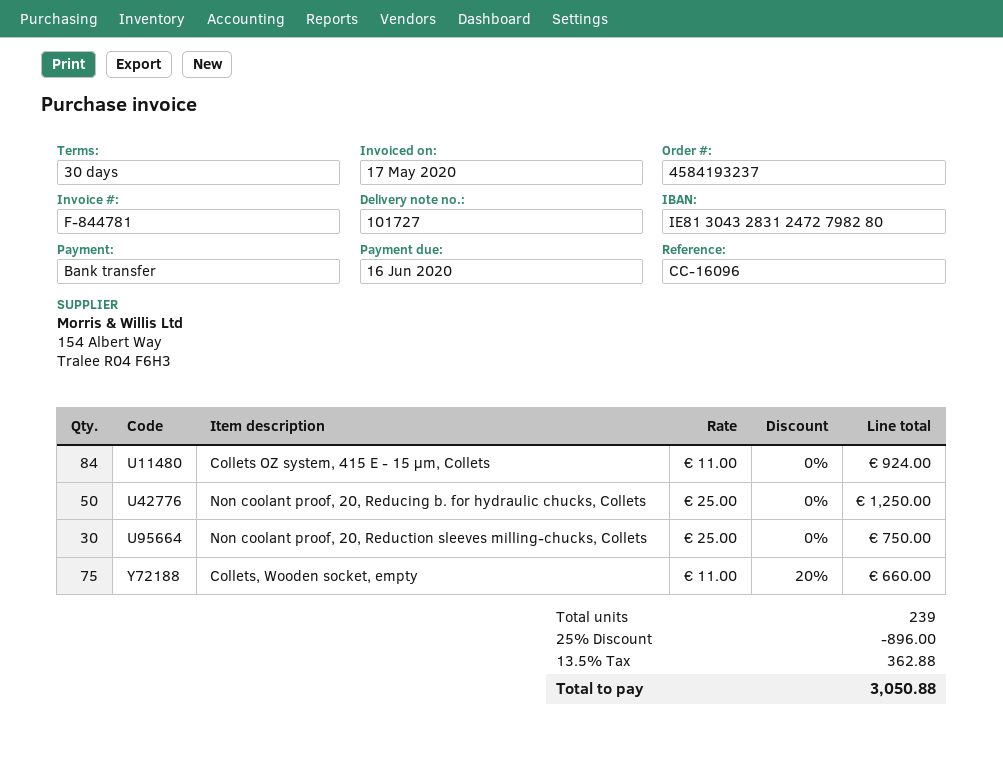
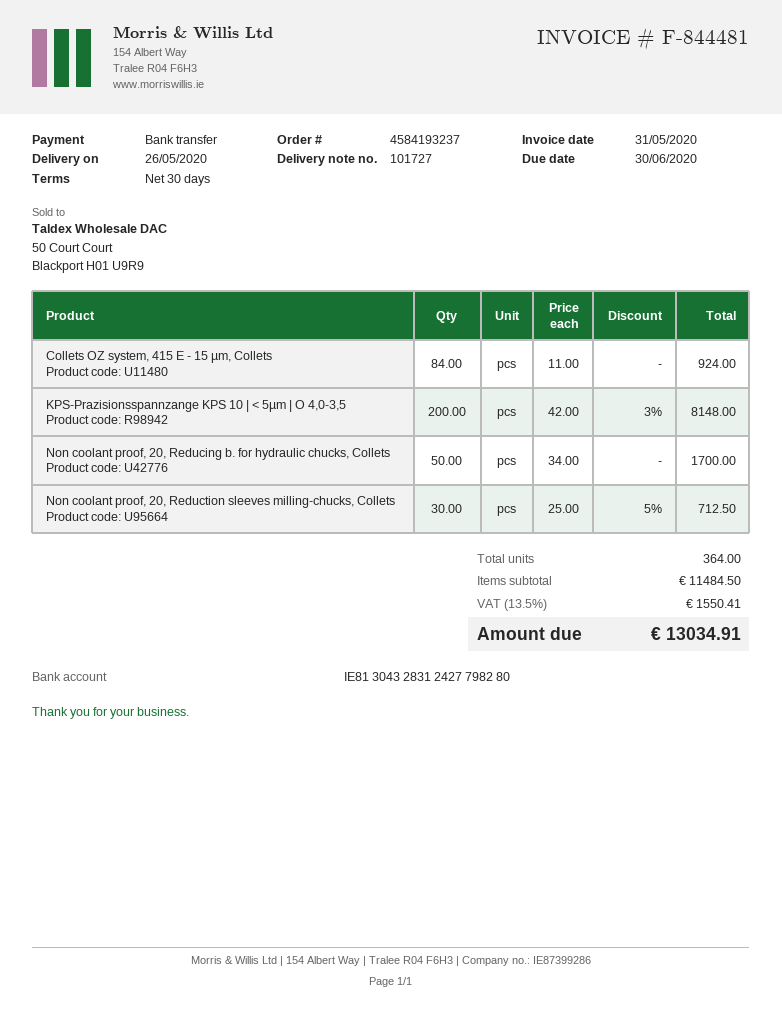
invoice number: F-844781 -> F-844481
invoice date: 2020-05-17 -> 2020-05-31
due date: 2020-06-16 -> 2020-06-30
bank account: IE81304328312472798280 -> IE81304328312427798280
Non coolant proof, 20, Reducing b. for hydraulic chucks, Collets: 50 x 25.00 = 1250.00 -> 50 x 34.00 = 1700.00
Non coolant proof, 20, Reduction sleeves milling-chucks, Collets: 30 x 25.00 = 750.00 -> 30 x 25.00 - 5% = 712.50
Collets, Wooden socket, empty: 75 x 11.00 - 20% = 660.00 -> none
KPS-Prazisionsspannzange KPS 10 | < 5µm | O 4,0-3,5: none -> 200 x 42.00 - 3% = 8148.00
total quantity: 239 -> 364
discount: 25% = 896.00 -> none
tax: 13.5% = 362.88 -> 13.5% = 1550.41
total: 3050.88 -> 13034.91

